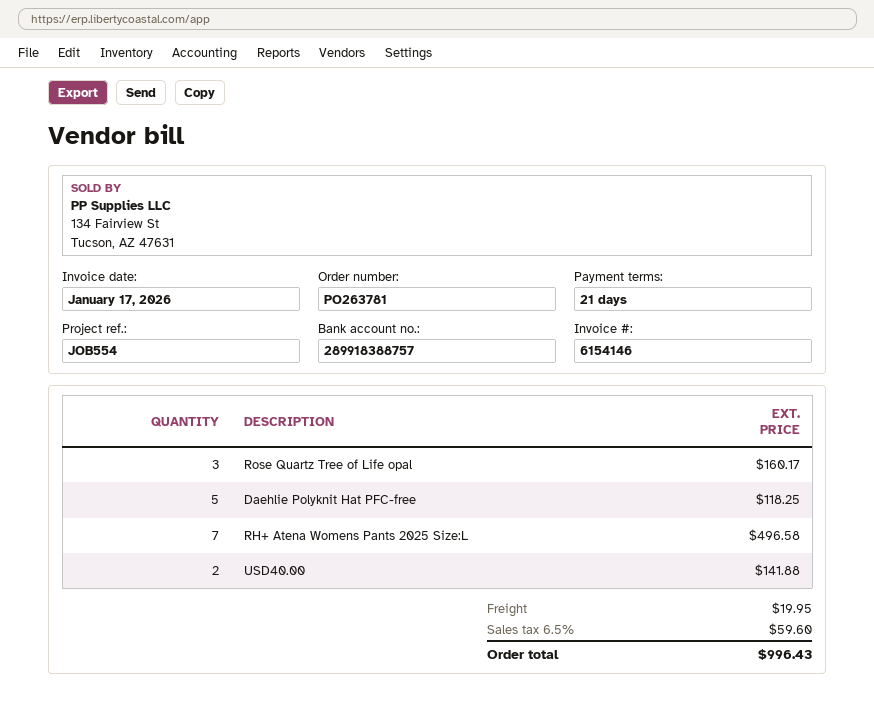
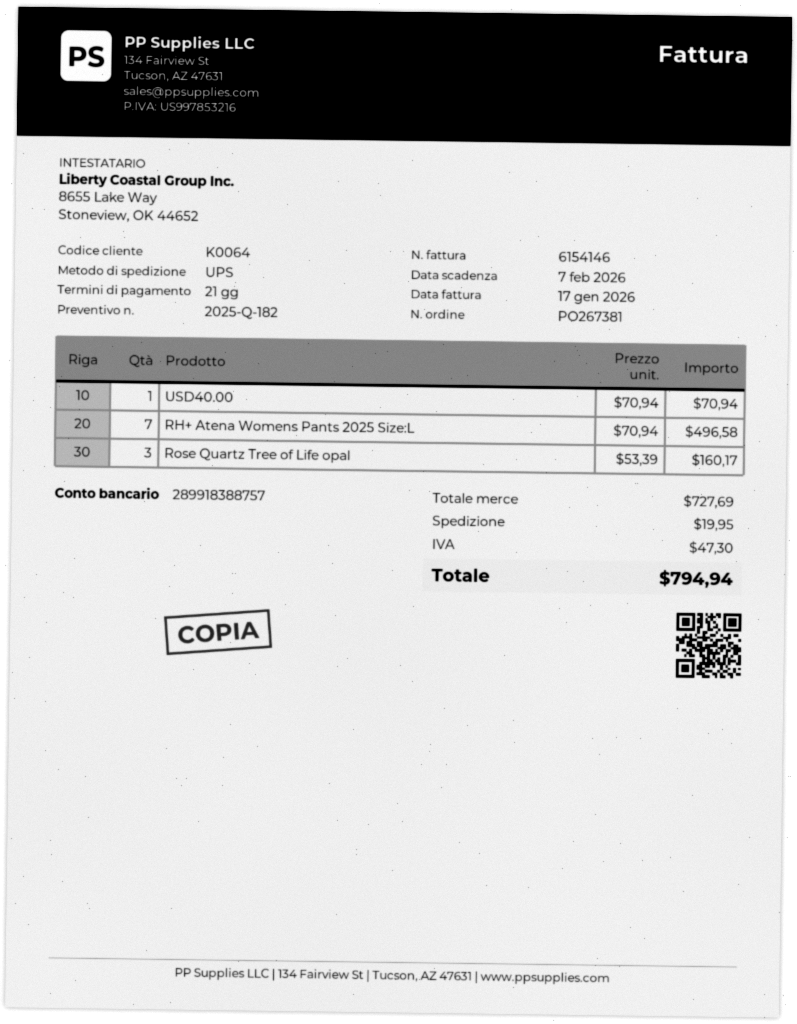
order number: PO263781 -> PO267381
Daehlie Polyknit Hat PFC-free: 5 for 118.25 -> none
USD40.00: 2 for 141.88 -> 1 for 70.94
tax: 59.60 -> 47.30
total: 996.43 -> 794.94

